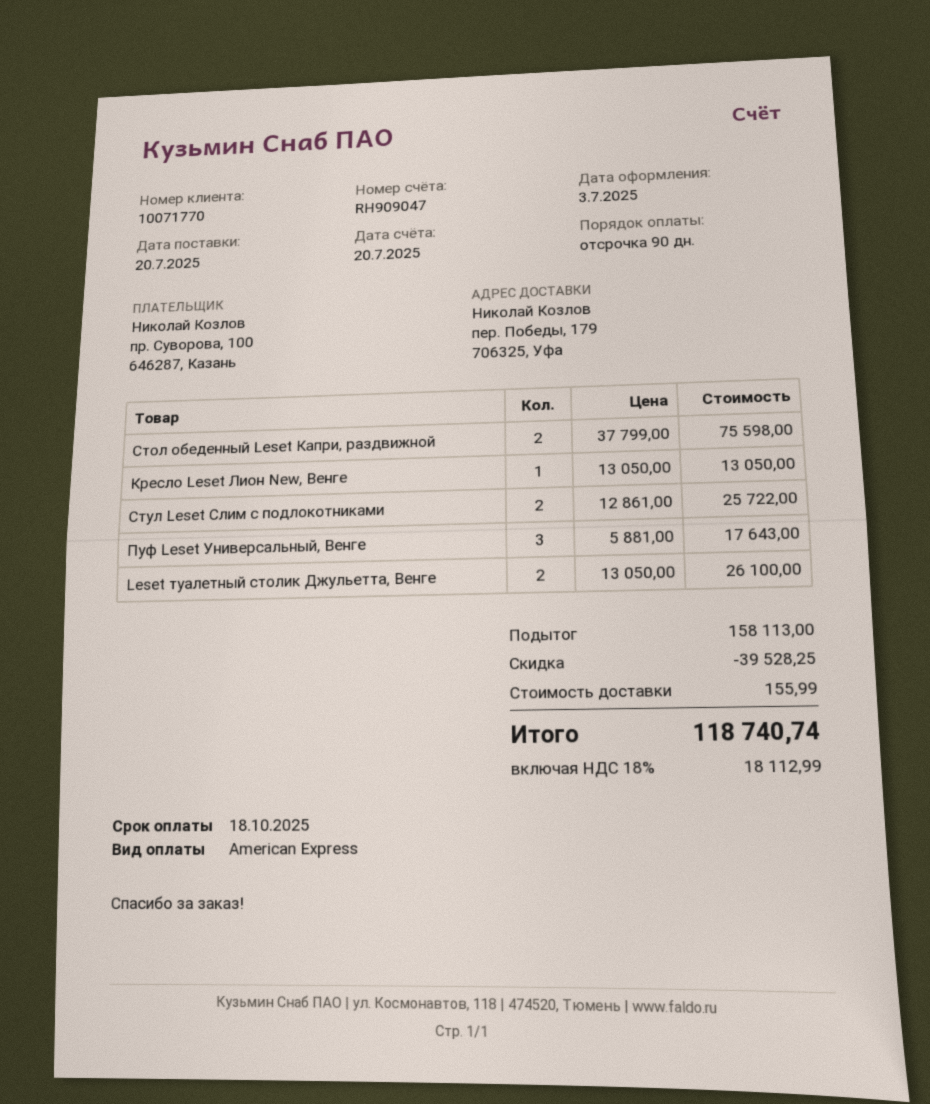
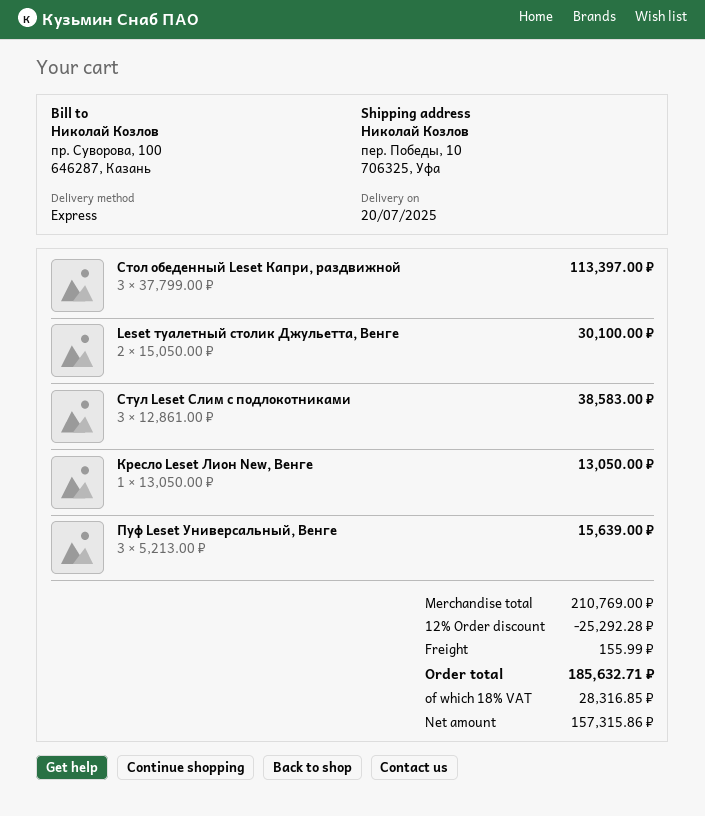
ship to: пер. Победы, 179, 706325, Уфа -> пер. Победы, 10, 706325, Уфа
Стол обеденный Leset Капри, раздвижной: 2 x 37799.00 = 75598.00 -> 3 x 37799.00 = 113397.00
Стул Leset Слим с подлокотниками: 2 x 12861.00 = 25722.00 -> 3 x 12861.00 = 38583.00
Пуф Leset Универсальный, Венге: 3 x 5881.00 = 17643.00 -> 3 x 5213.00 = 15639.00
Leset туалетный столик Джульетта, Венге: 2 x 13050.00 = 26100.00 -> 2 x 15050.00 = 30100.00
subtotal: 158113.00 -> 210769.00
discount: 39528.25 -> 25292.28
tax: 18% = 18112.99 -> 18% = 28316.85
total: 118740.74 -> 185632.71

